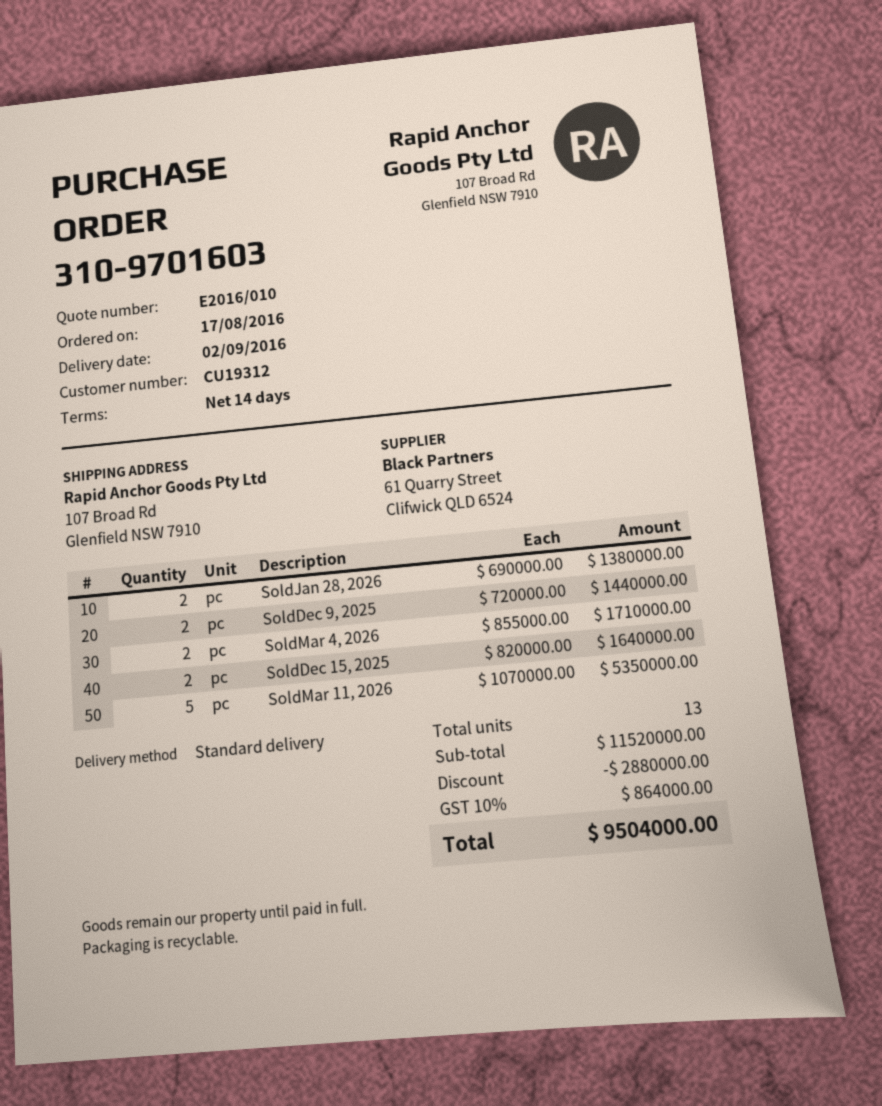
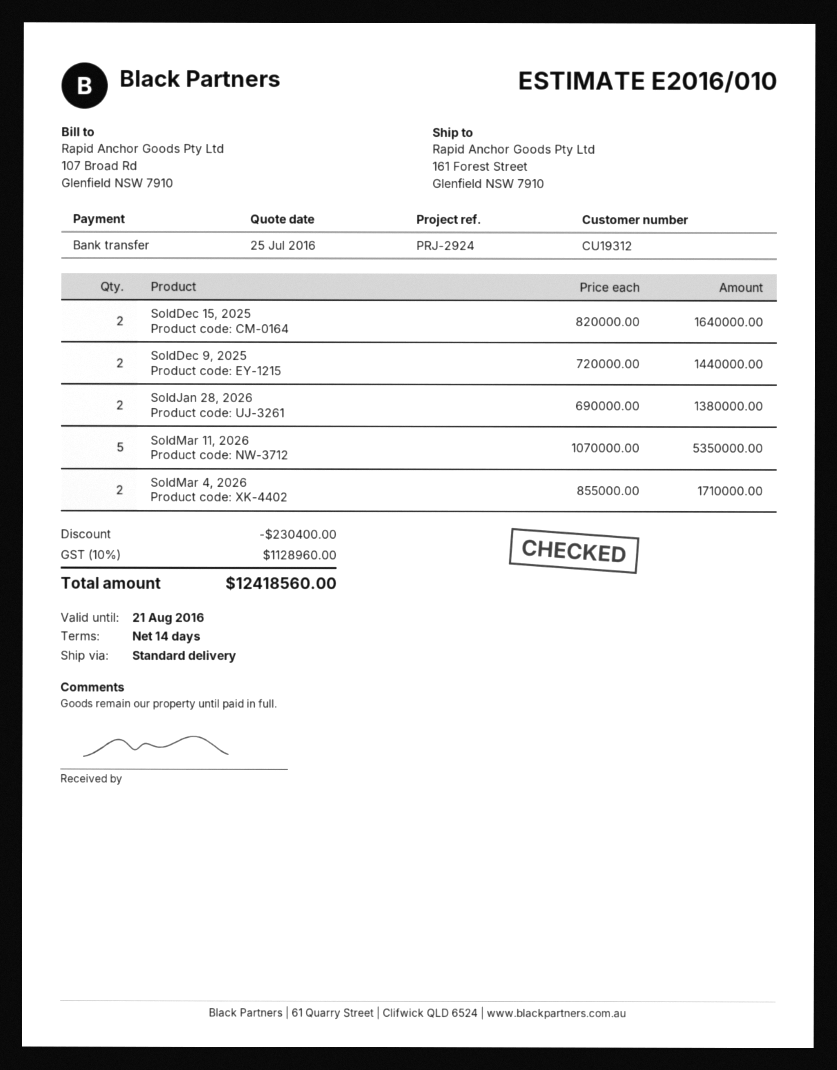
ship to: 107 Broad Rd, Glenfield NSW 7910 -> 161 Forest Street, Glenfield NSW 7910
discount: 2880000.00 -> 230400.00
tax: 10% = 864000.00 -> 10% = 1128960.00
total: 9504000.00 -> 12418560.00

